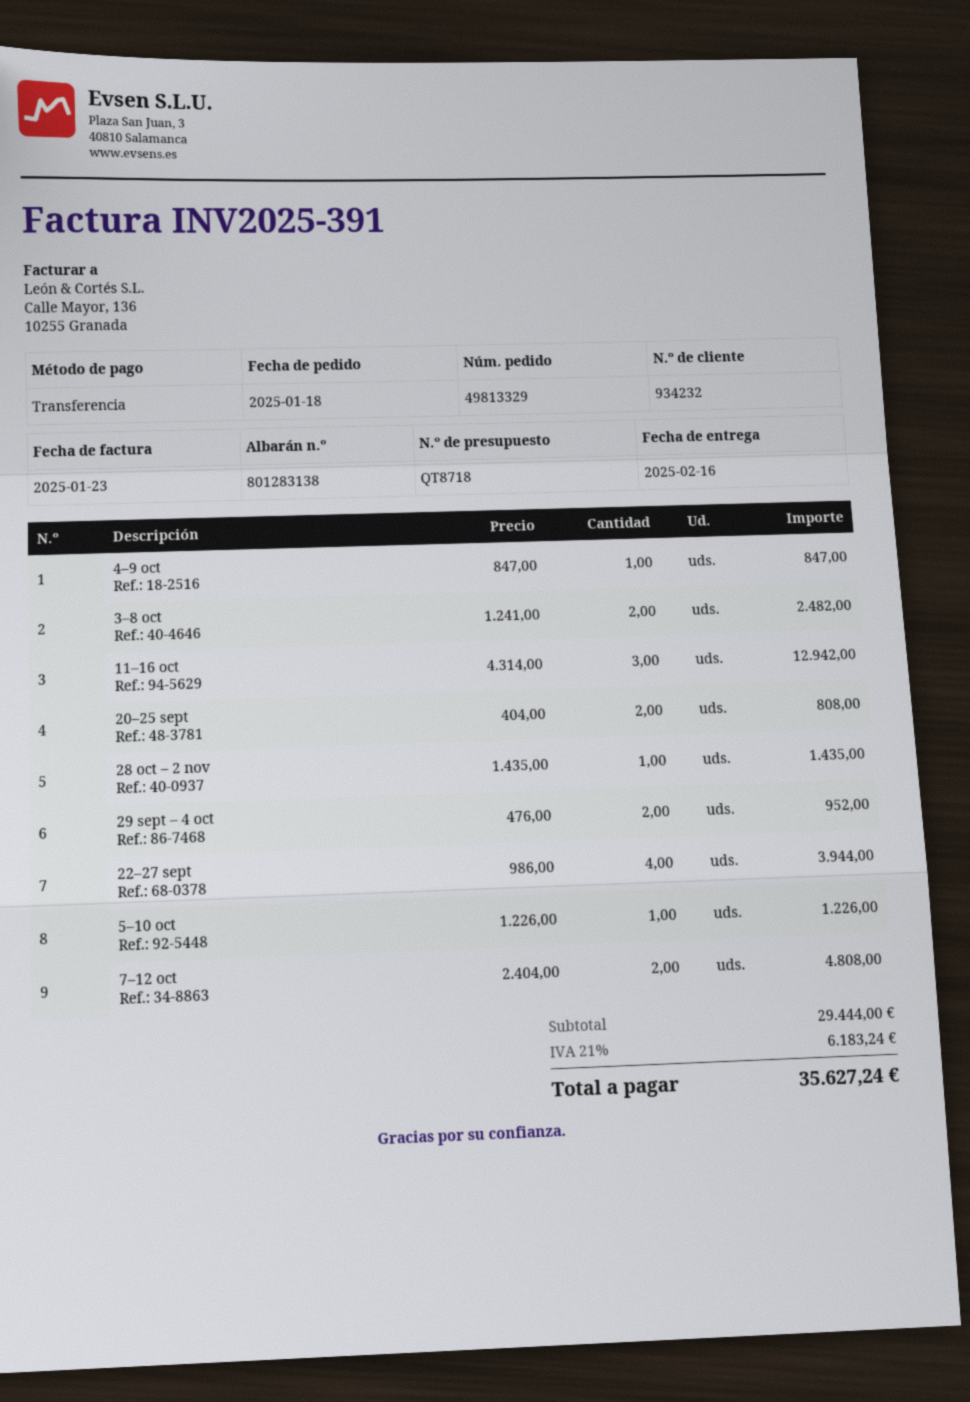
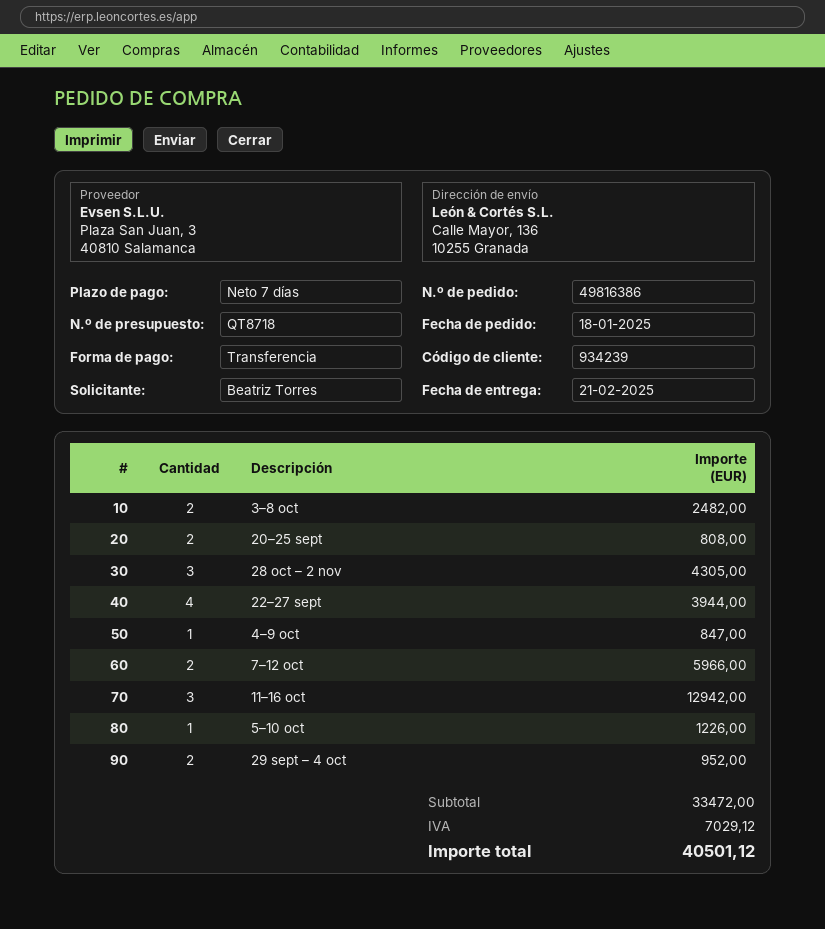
order number: 49813329 -> 49816386
delivery date: 2025-02-16 -> 2025-02-21
customer number: 934232 -> 934239
28 oct – 2 nov: 1 for 1435.00 -> 3 for 4305.00
7–12 oct: 2 for 4808.00 -> 2 for 5966.00
subtotal: 29444.00 -> 33472.00
tax: 6183.24 -> 7029.12
total: 35627.24 -> 40501.12

